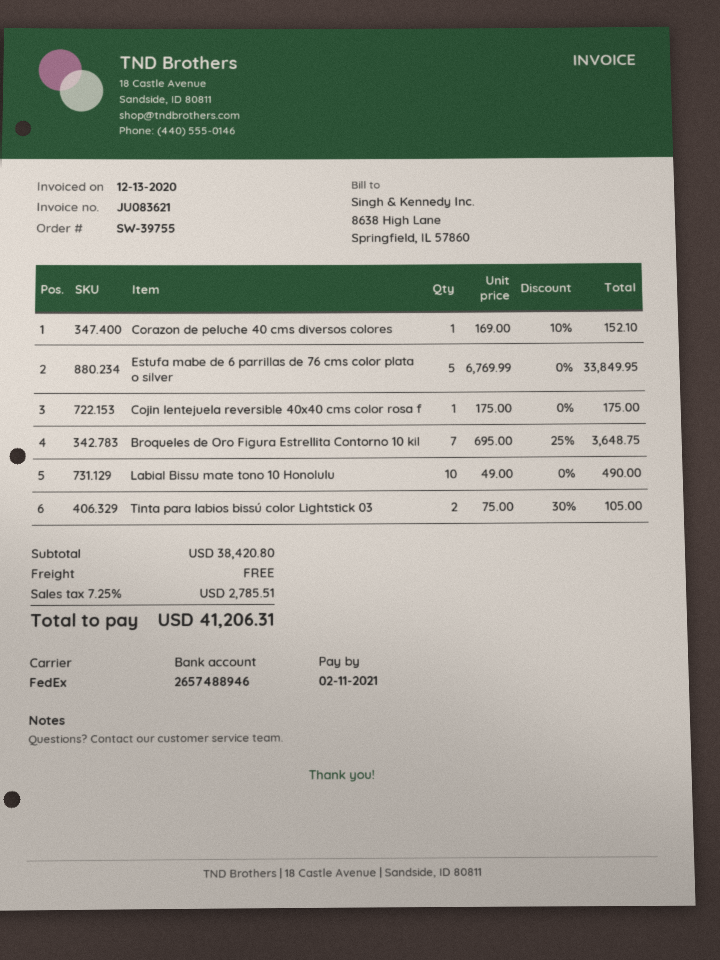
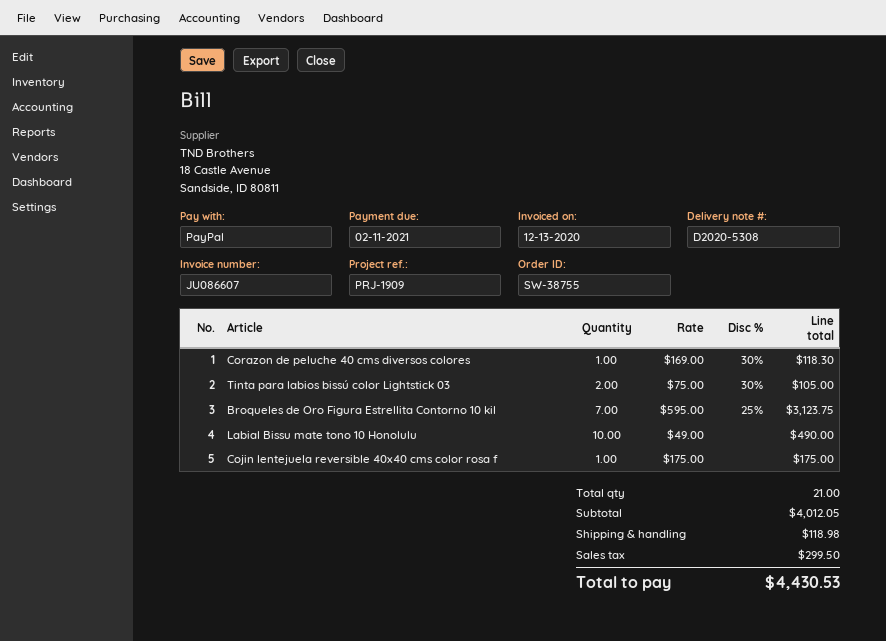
order number: SW-39755 -> SW-38755
invoice number: JU083621 -> JU086607
Corazon de peluche 40 cms diversos colores: 1 x 169.00 - 10% = 152.10 -> 1 x 169.00 - 30% = 118.30
Estufa mabe de 6 parrillas de 76 cms color plata o silver: 5 x 6769.99 = 33849.95 -> none
Broqueles de Oro Figura Estrellita Contorno 10 kil: 7 x 695.00 - 25% = 3648.75 -> 7 x 595.00 - 25% = 3123.75
subtotal: 38420.80 -> 4012.05
shipping: 0.00 -> 118.98
tax: 2785.51 -> 299.50
total: 41206.31 -> 4430.53

